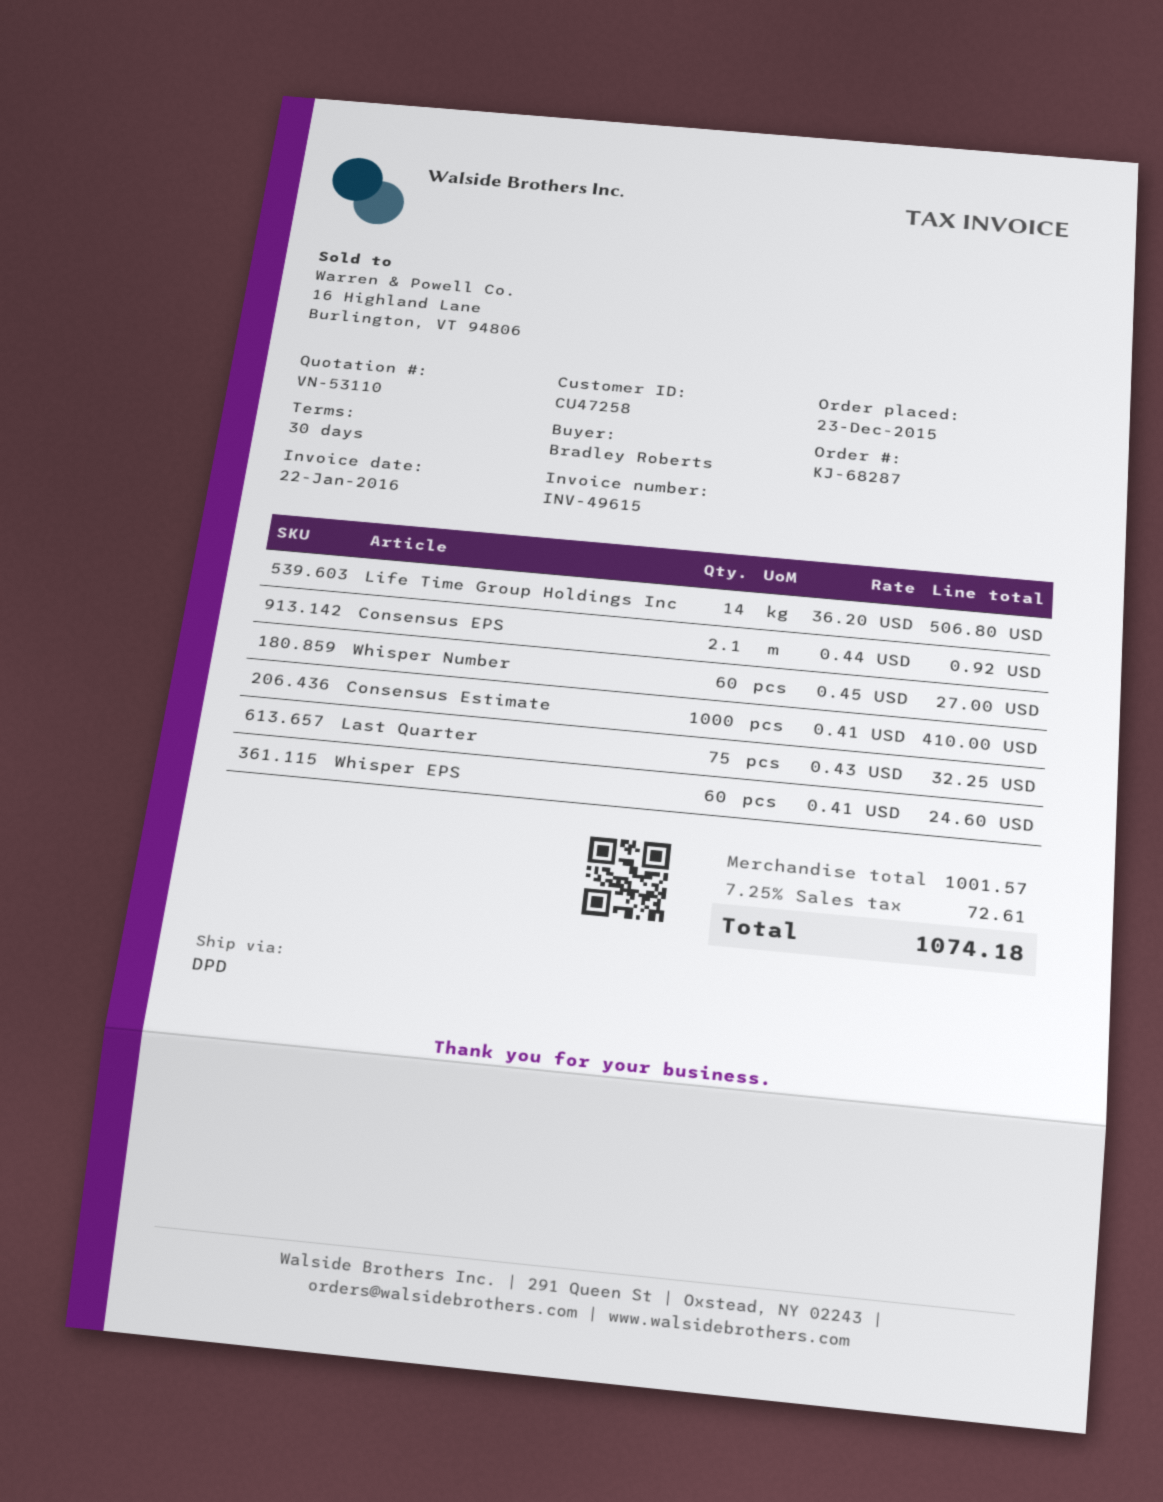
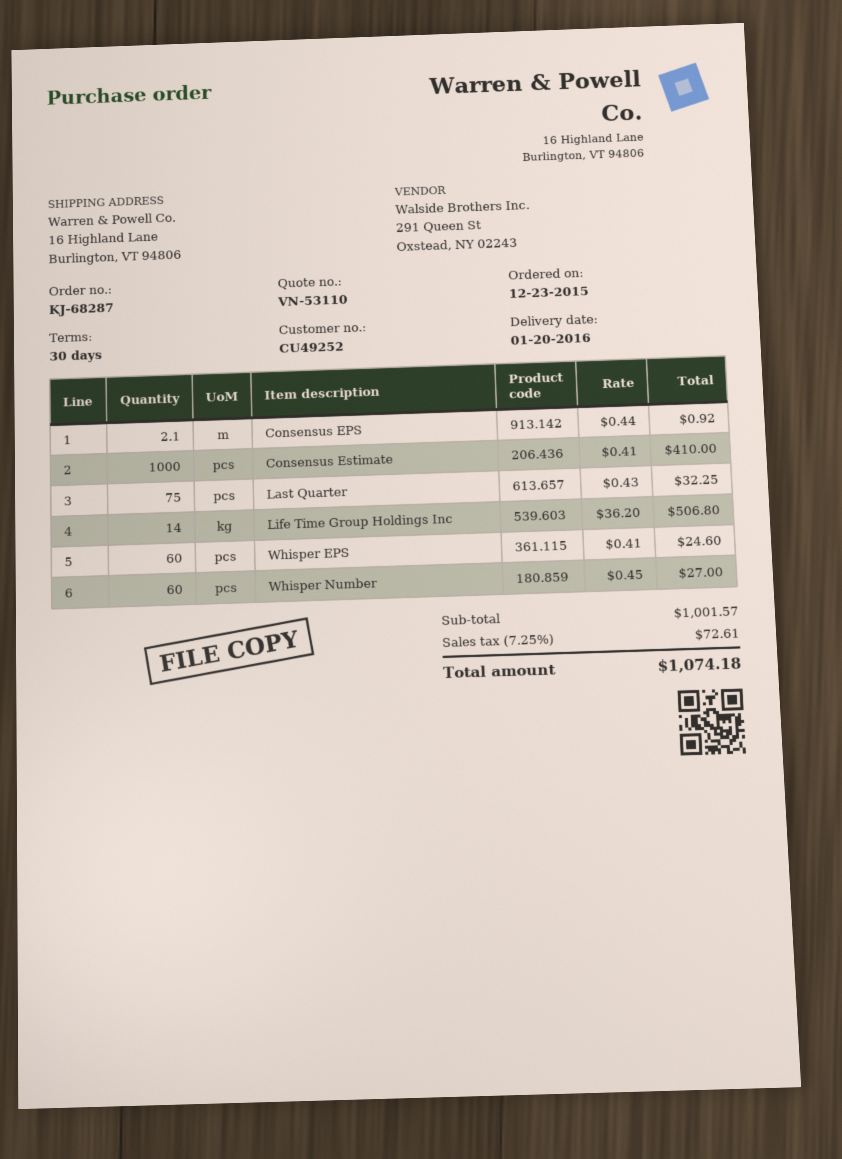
customer number: CU47258 -> CU49252

